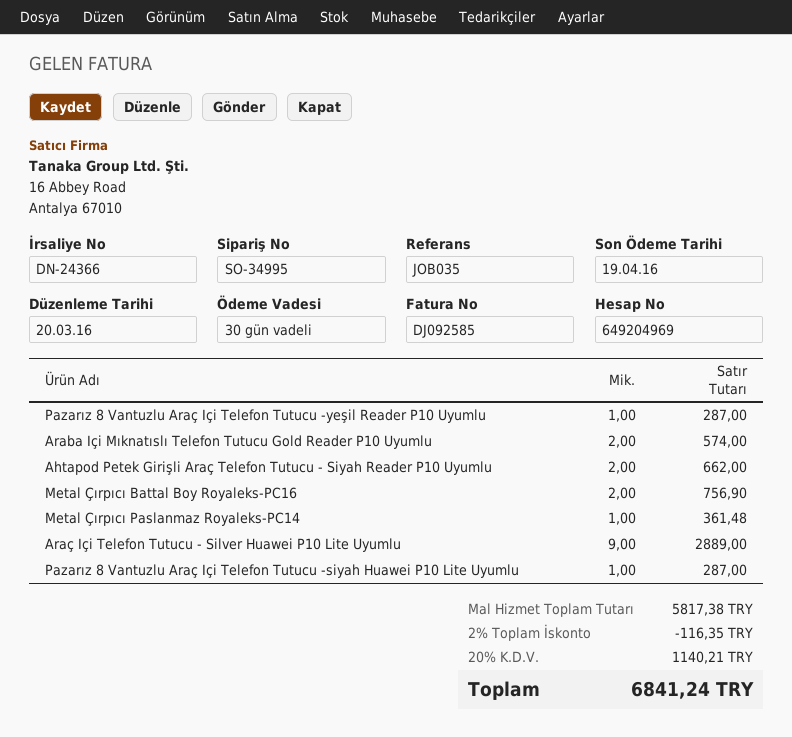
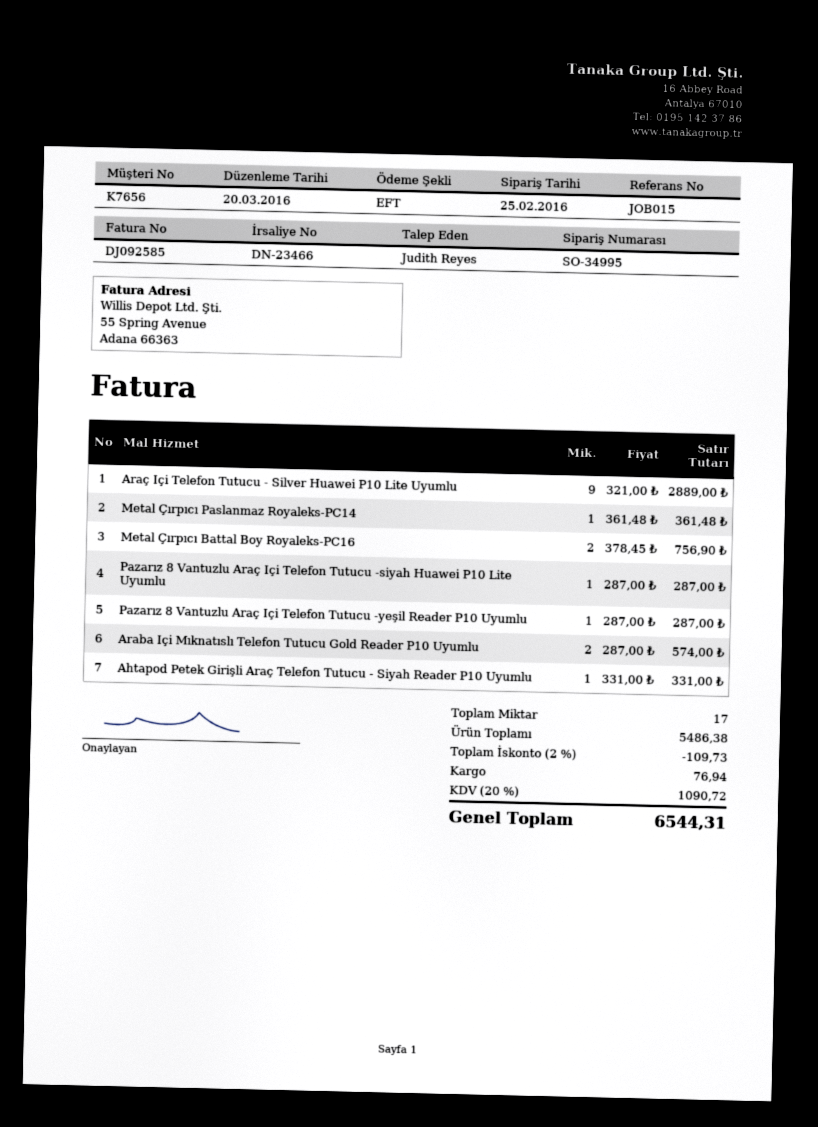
delivery note number: DN-24366 -> DN-23466
reference: JOB035 -> JOB015
Ahtapod Petek Girişli Araç Telefon Tutucu - Siyah Reader P10 Uyumlu: 2 for 662.00 -> 1 for 331.00
subtotal: 5817.38 -> 5486.38
discount: 2% = 116.35 -> 2% = 109.73
shipping: none -> 76.94
tax: 20% = 1140.21 -> 20% = 1090.72
total: 6841.24 -> 6544.31

